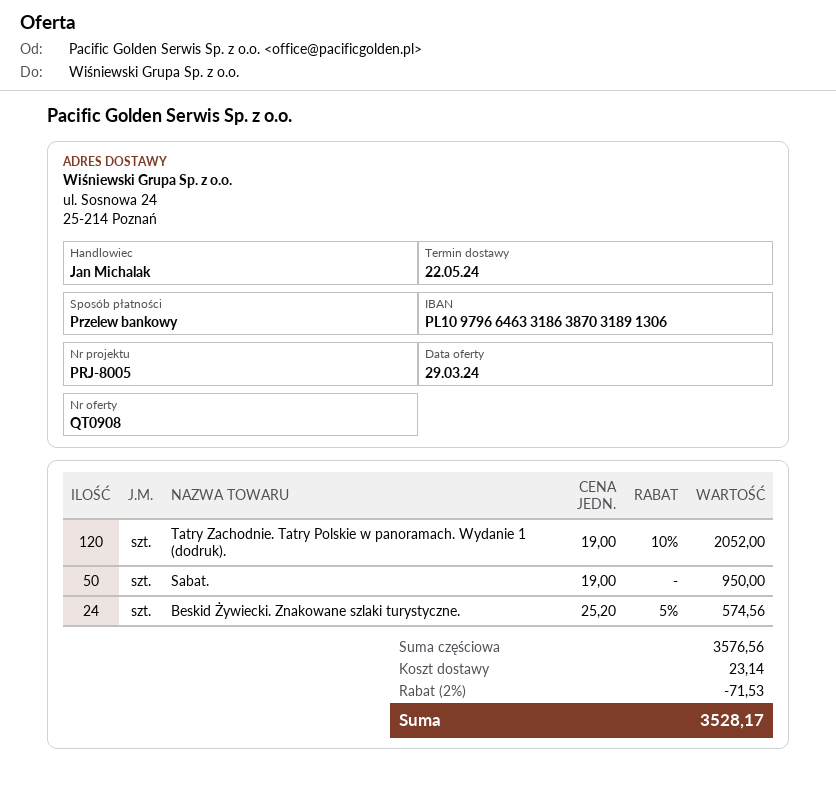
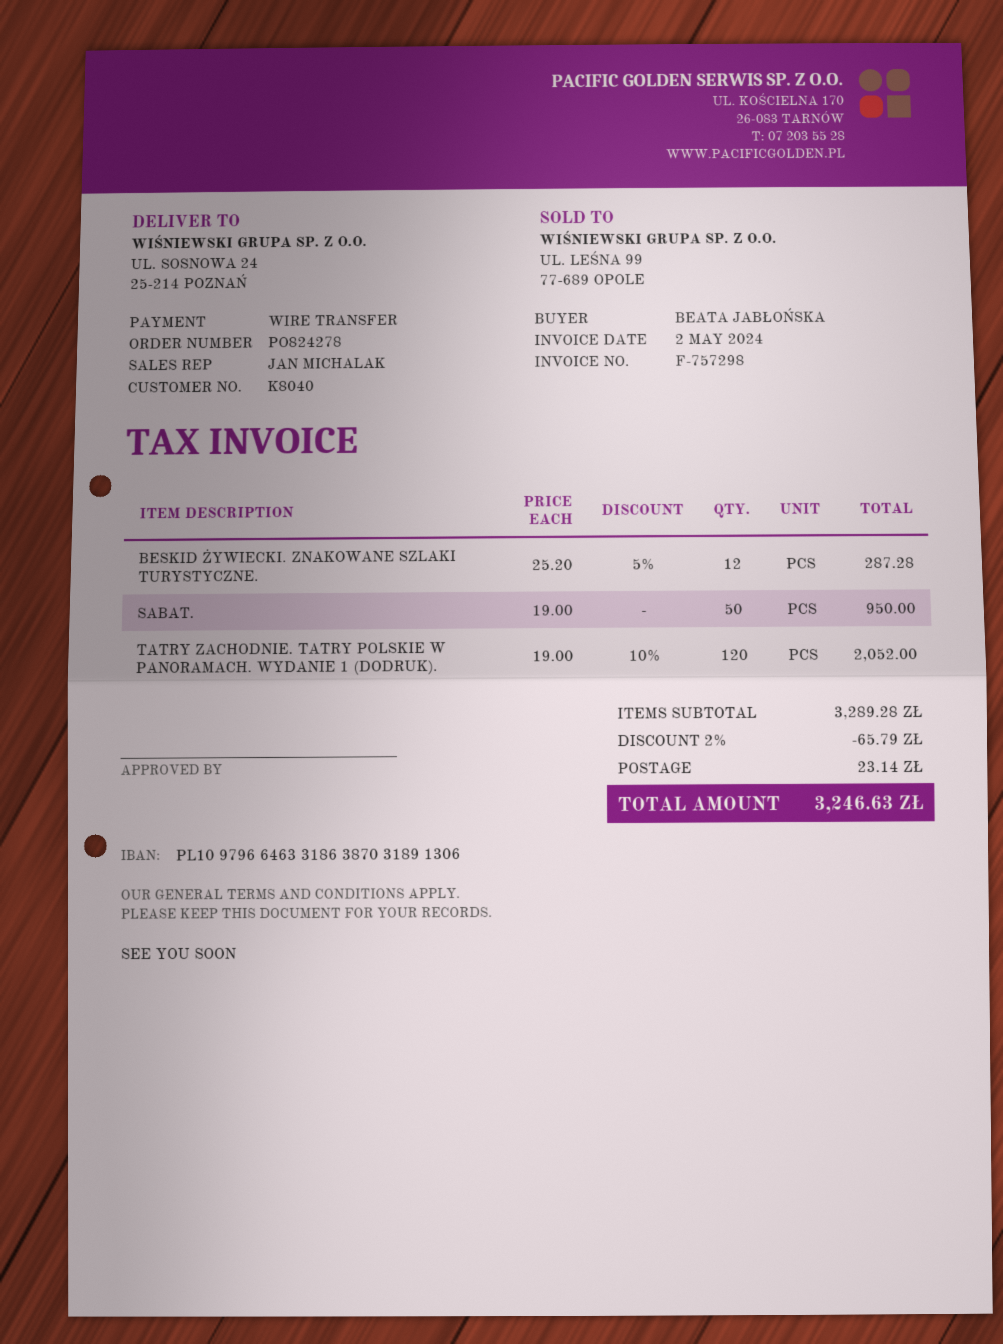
Beskid Żywiecki. Znakowane szlaki turystyczne.: 24 x 25.20 - 5% = 574.56 -> 12 x 25.20 - 5% = 287.28
subtotal: 3576.56 -> 3289.28
discount: 2% = 71.53 -> 2% = 65.79
total: 3528.17 -> 3246.63

